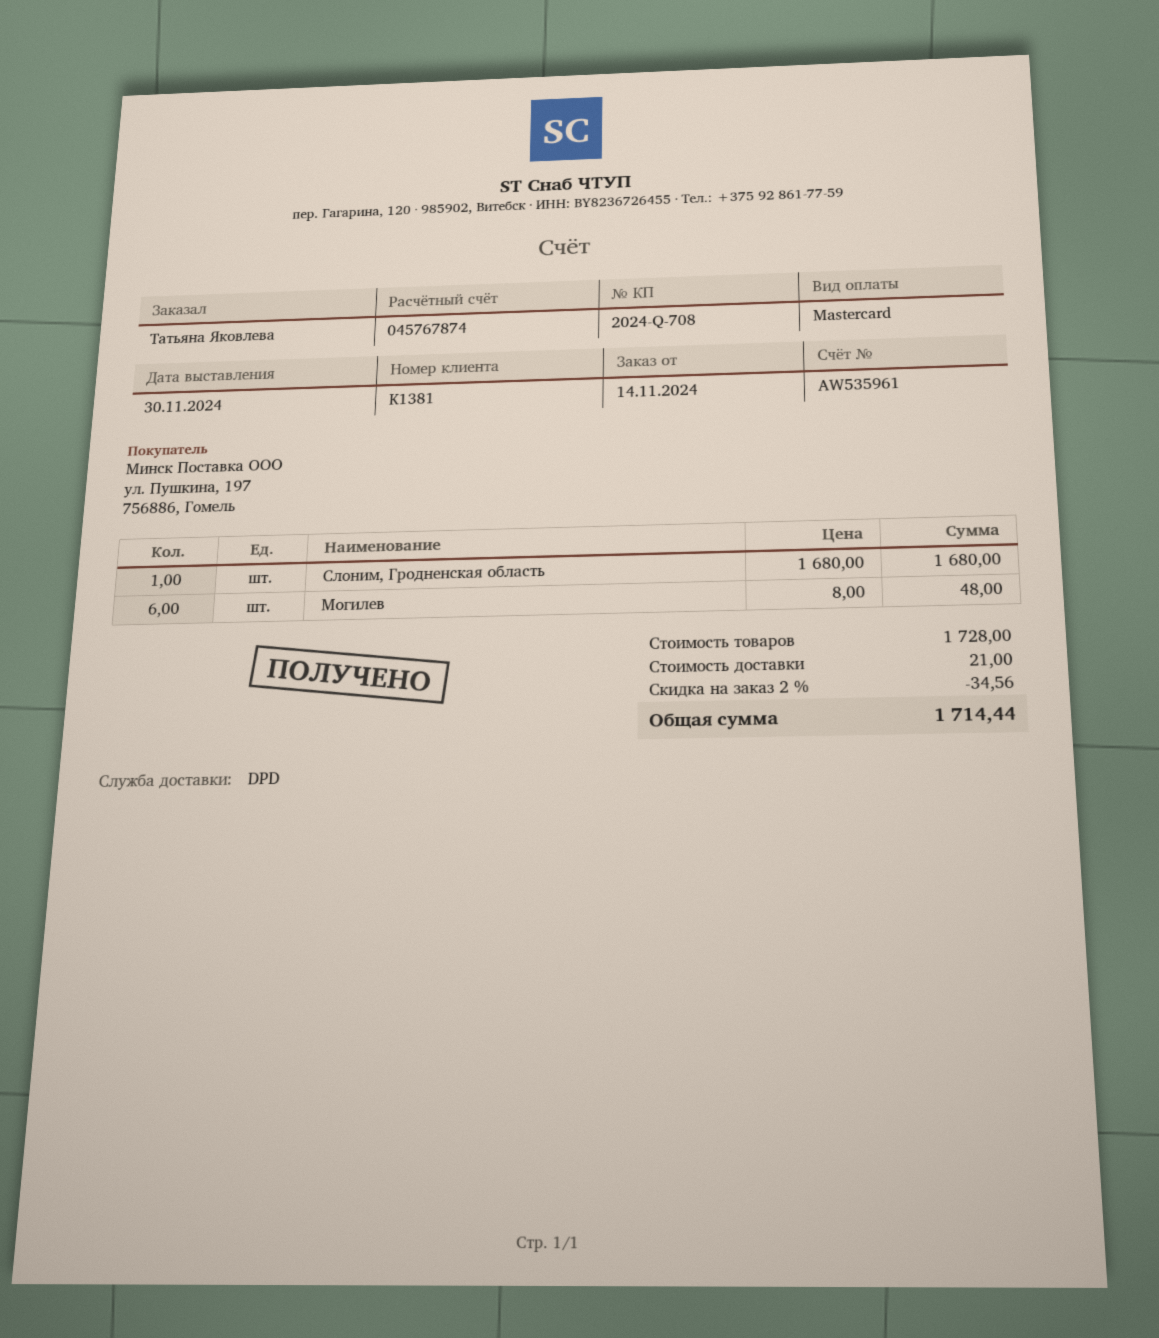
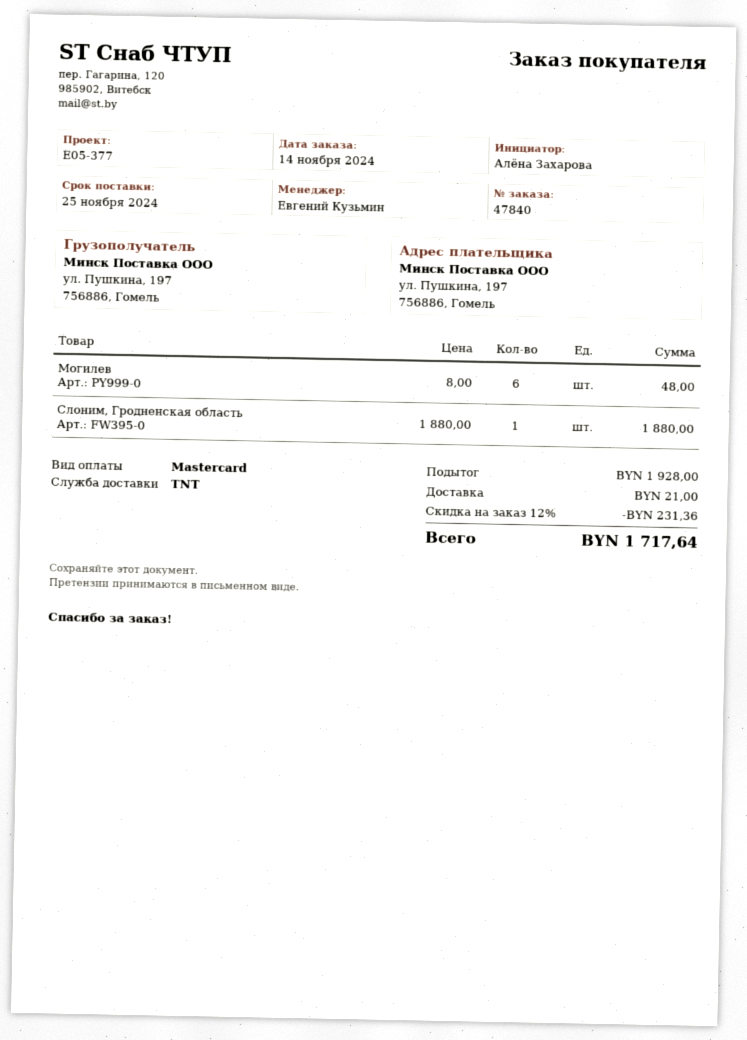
ordered by: Татьяна Яковлева -> Алёна Захарова
shipping method: DPD -> TNT
Слоним, Гродненская область: 1 x 1680.00 = 1680.00 -> 1 x 1880.00 = 1880.00
subtotal: 1728.00 -> 1928.00
discount: 2% = 34.56 -> 12% = 231.36
total: 1714.44 -> 1717.64

